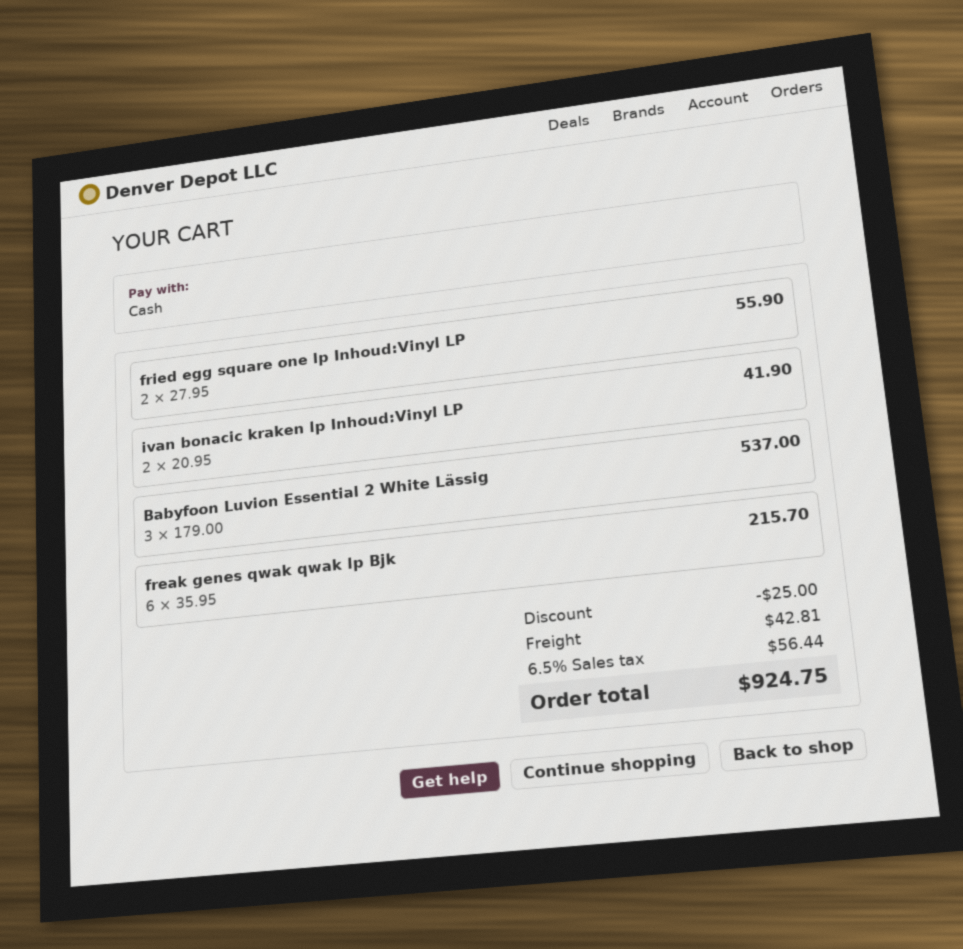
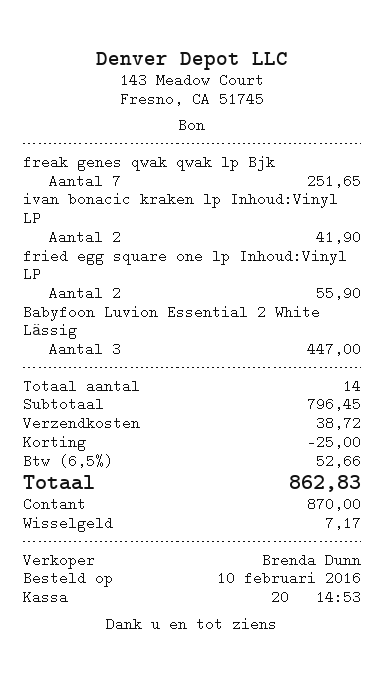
Babyfoon Luvion Essential 2 White Lässig: 3 for 537.00 -> 3 for 447.00
freak genes qwak qwak lp Bjk: 6 for 215.70 -> 7 for 251.65
shipping: 42.81 -> 38.72
tax: 6.5% = 56.44 -> 6.5% = 52.66
total: 924.75 -> 862.83

